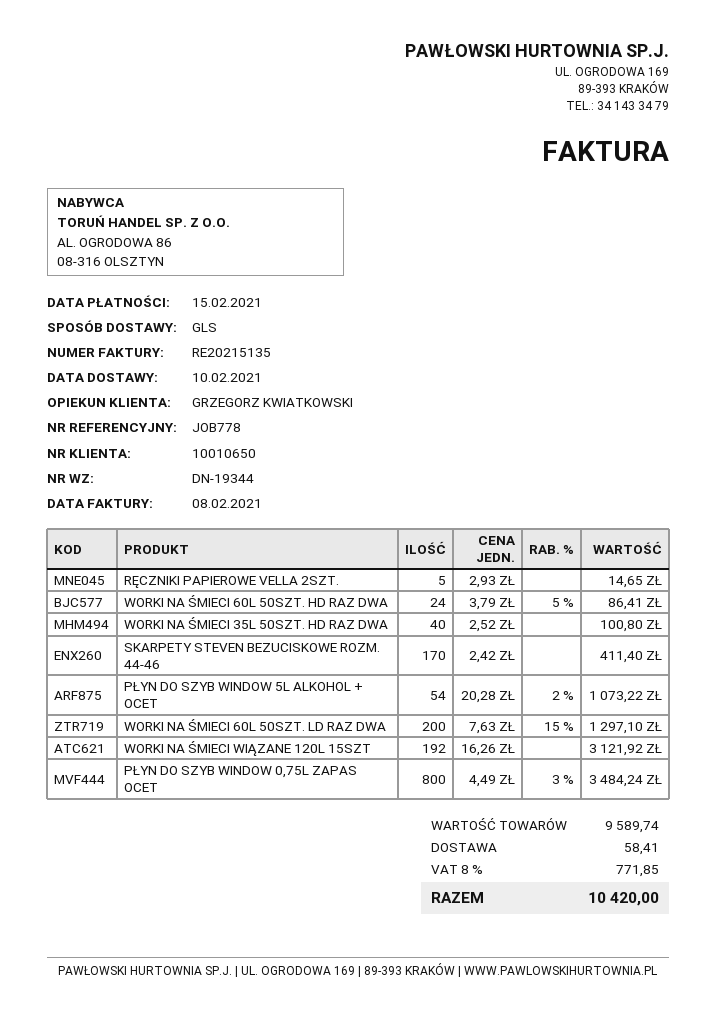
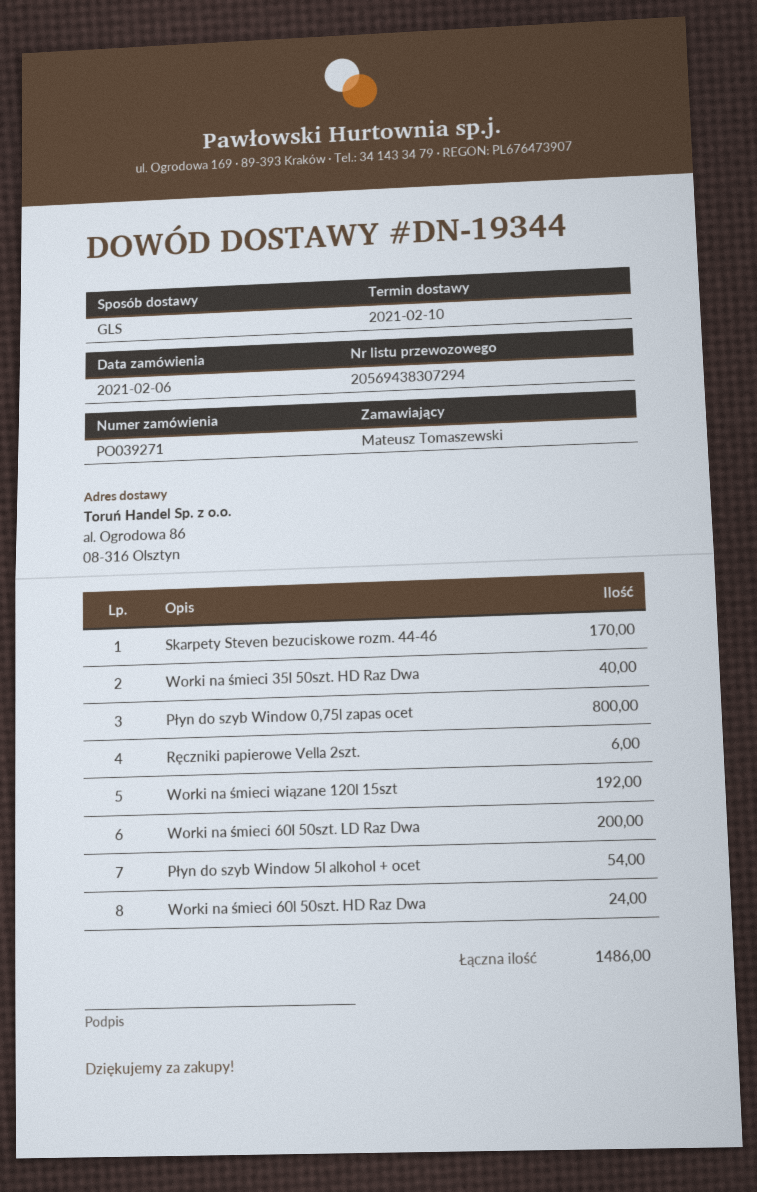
RĘCZNIKI PAPIEROWE VELLA 2SZT.: 5 -> 6

